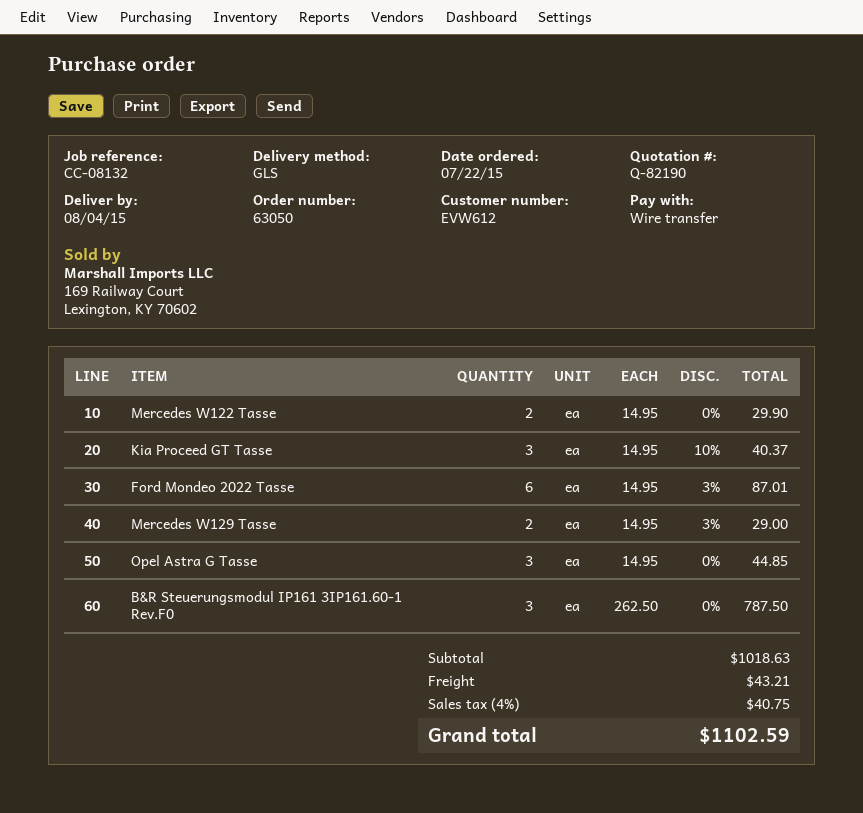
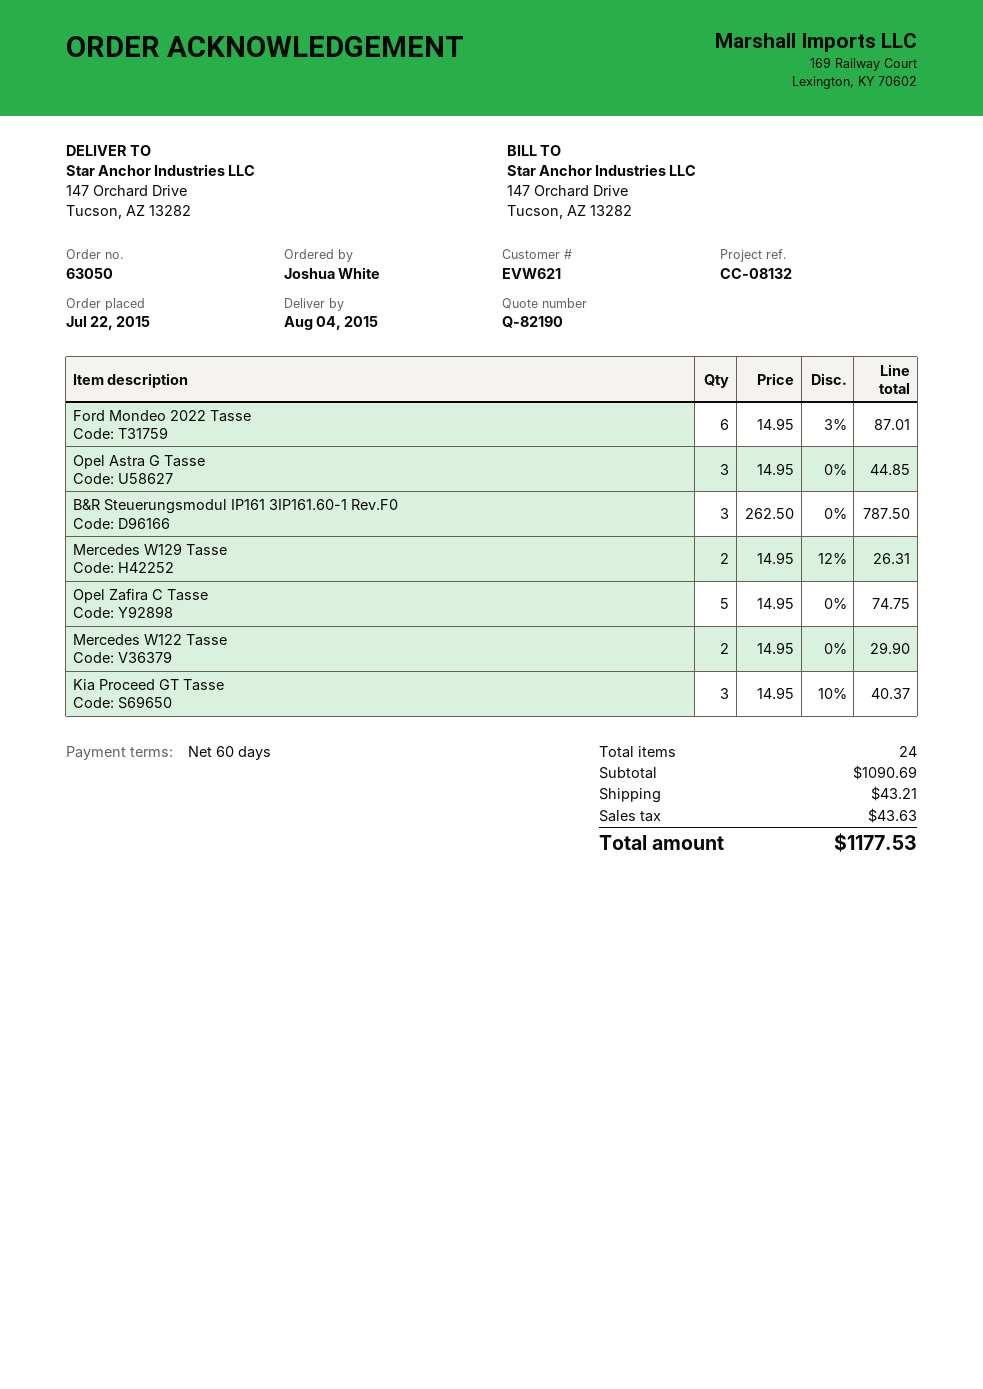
customer number: EVW612 -> EVW621
Mercedes W129 Tasse: 2 x 14.95 - 3% = 29.00 -> 2 x 14.95 - 12% = 26.31
Opel Zafira C Tasse: none -> 5 x 14.95 = 74.75
subtotal: 1018.63 -> 1090.69
tax: 40.75 -> 43.63
total: 1102.59 -> 1177.53

